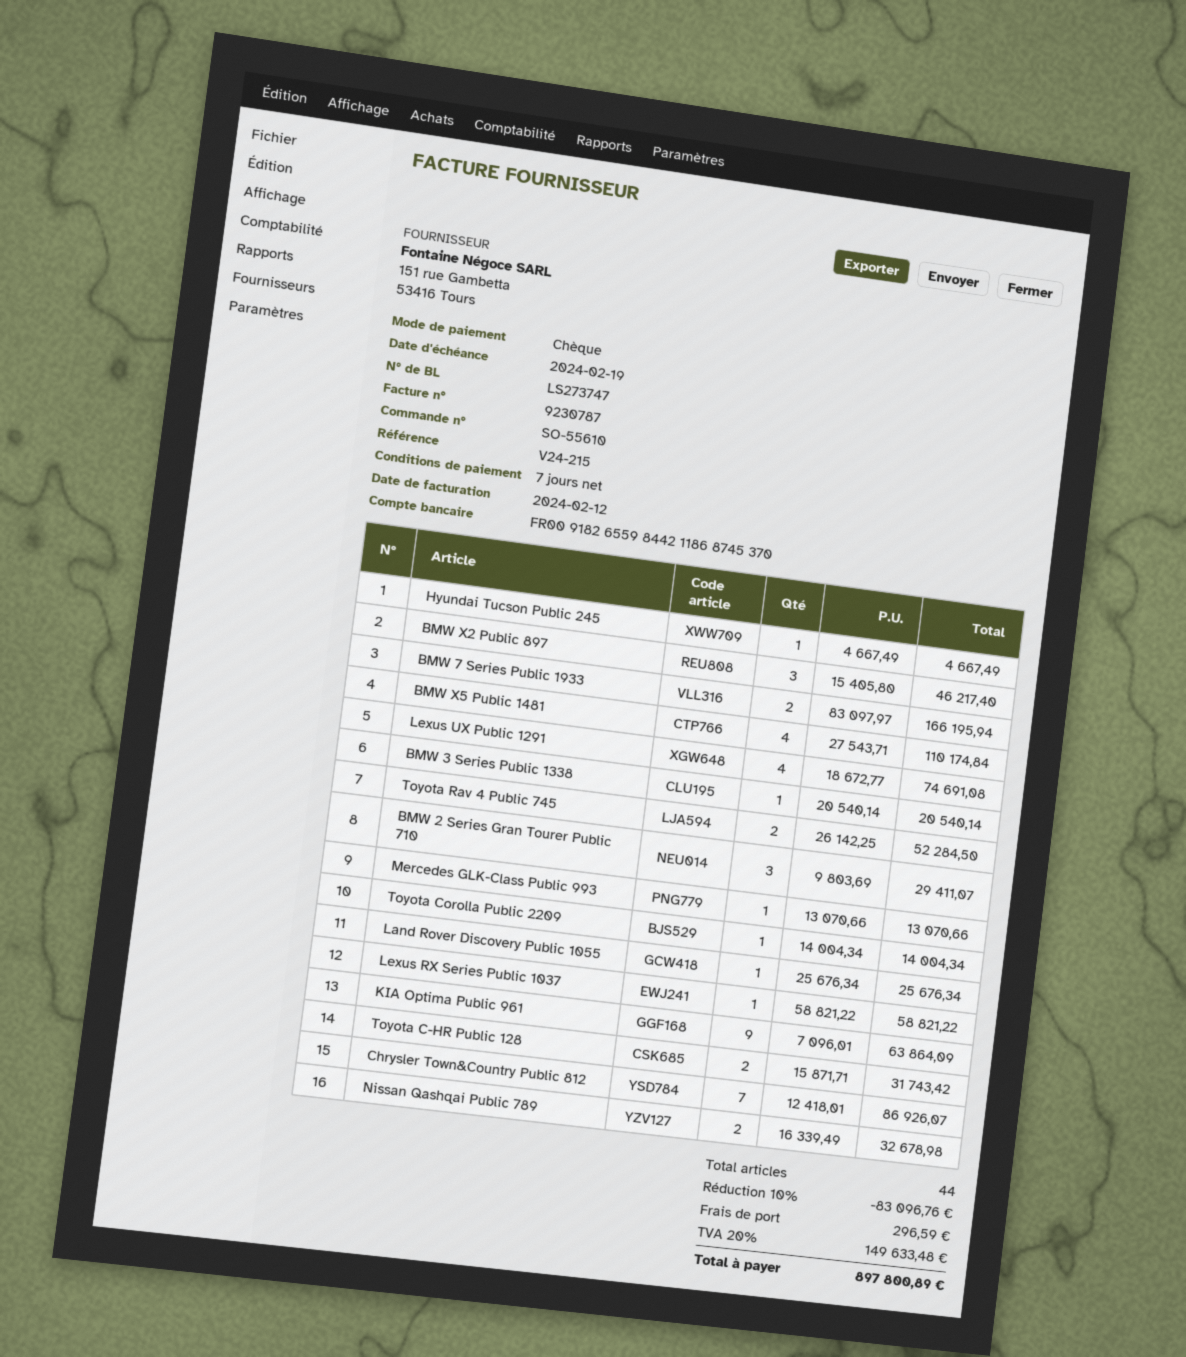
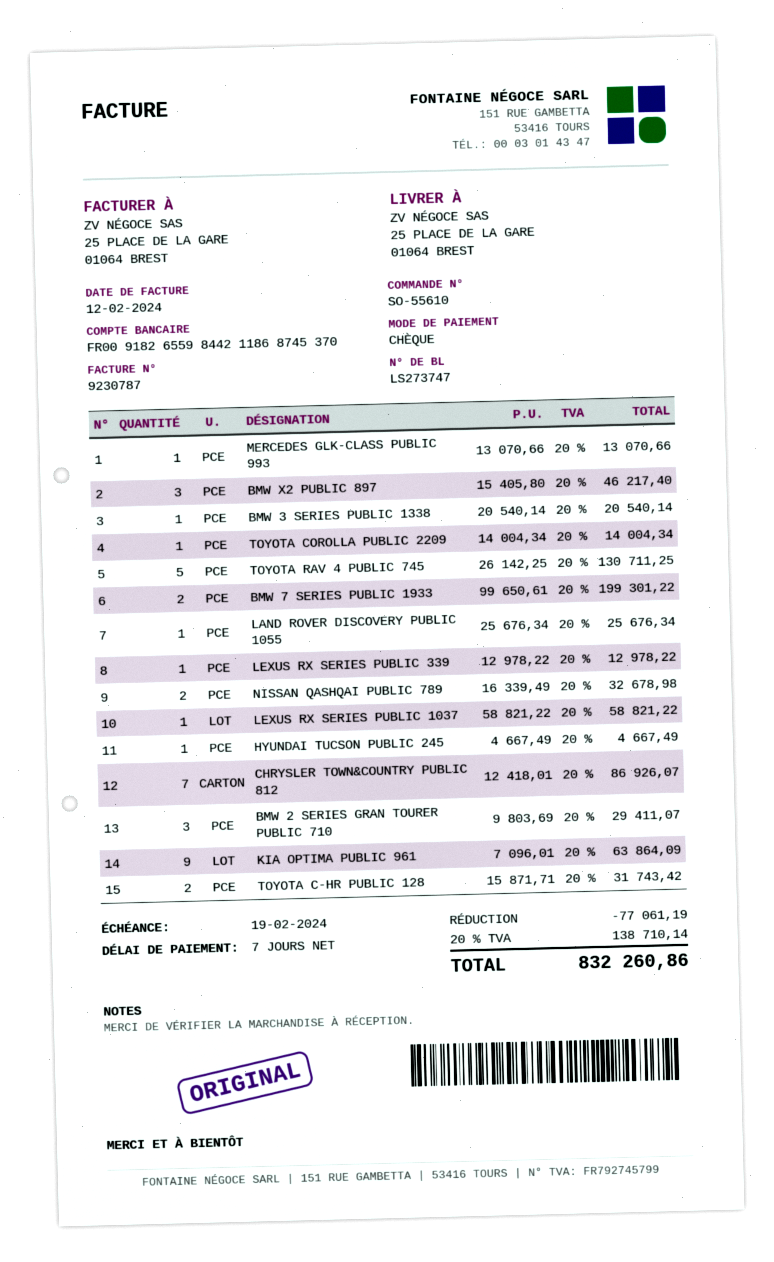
BMW 7 Series Public 1933: 2 x 83097.97 = 166195.94 -> 2 x 99650.61 = 199301.22
BMW X5 Public 1481: 4 x 27543.71 = 110174.84 -> none
Lexus UX Public 1291: 4 x 18672.77 = 74691.08 -> none
Toyota Rav 4 Public 745: 2 x 26142.25 = 52284.50 -> 5 x 26142.25 = 130711.25
LEXUS RX SERIES PUBLIC 339: none -> 1 x 12978.22 = 12978.22
discount: 83096.76 -> 77061.19
shipping: 296.59 -> none
tax: 20% = 149633.48 -> 20% = 138710.14
total: 897800.89 -> 832260.86

